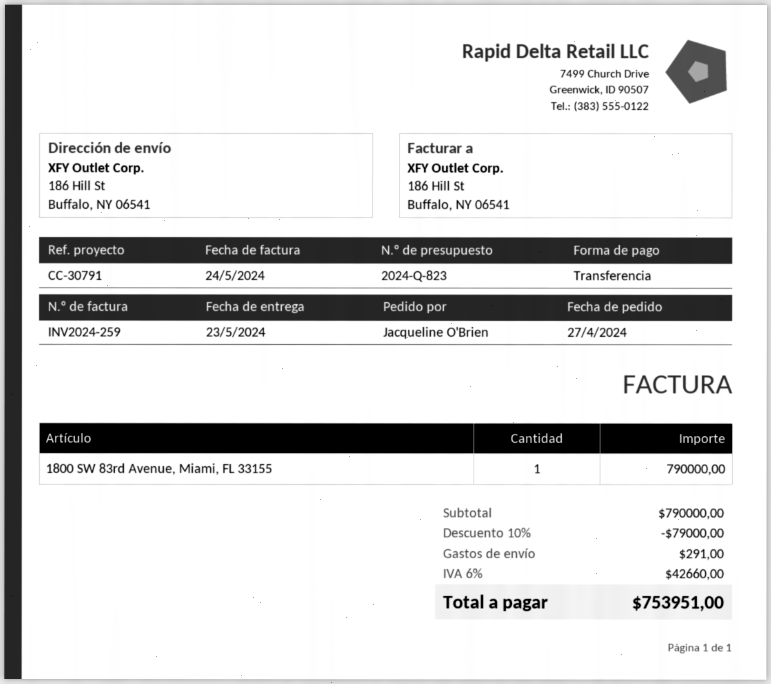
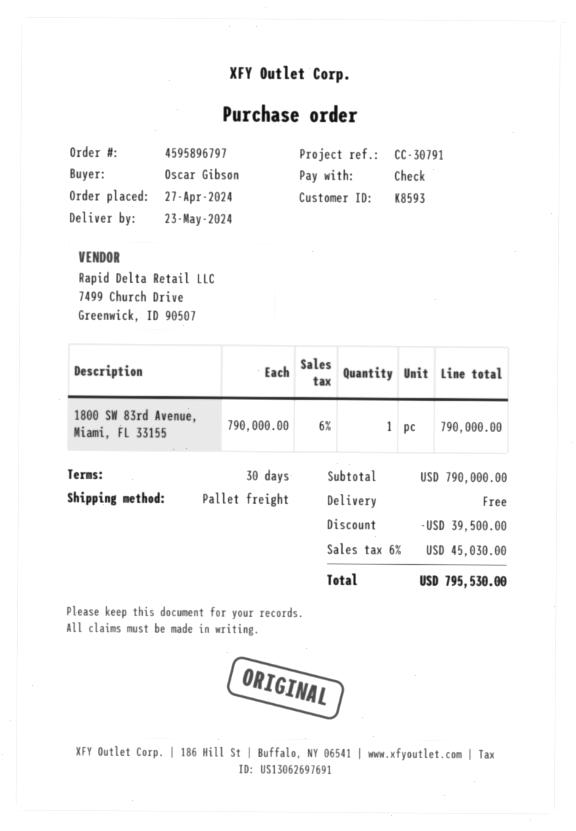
ordered by: Jacqueline O'Brien -> Oscar Gibson
payment method: bank transfer -> cheque
discount: 79000.00 -> 39500.00
shipping: 291.00 -> 0.00
tax: 6% = 42660.00 -> 6% = 45030.00
total: 753951.00 -> 795530.00

